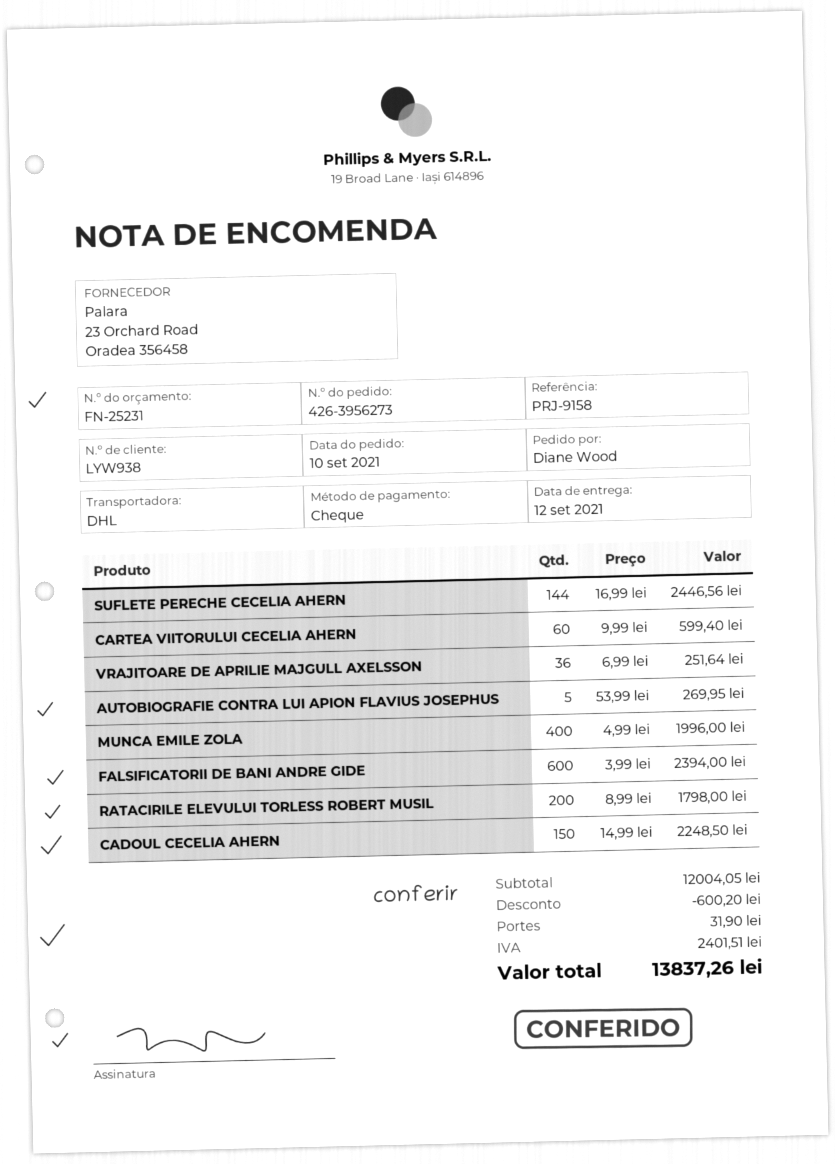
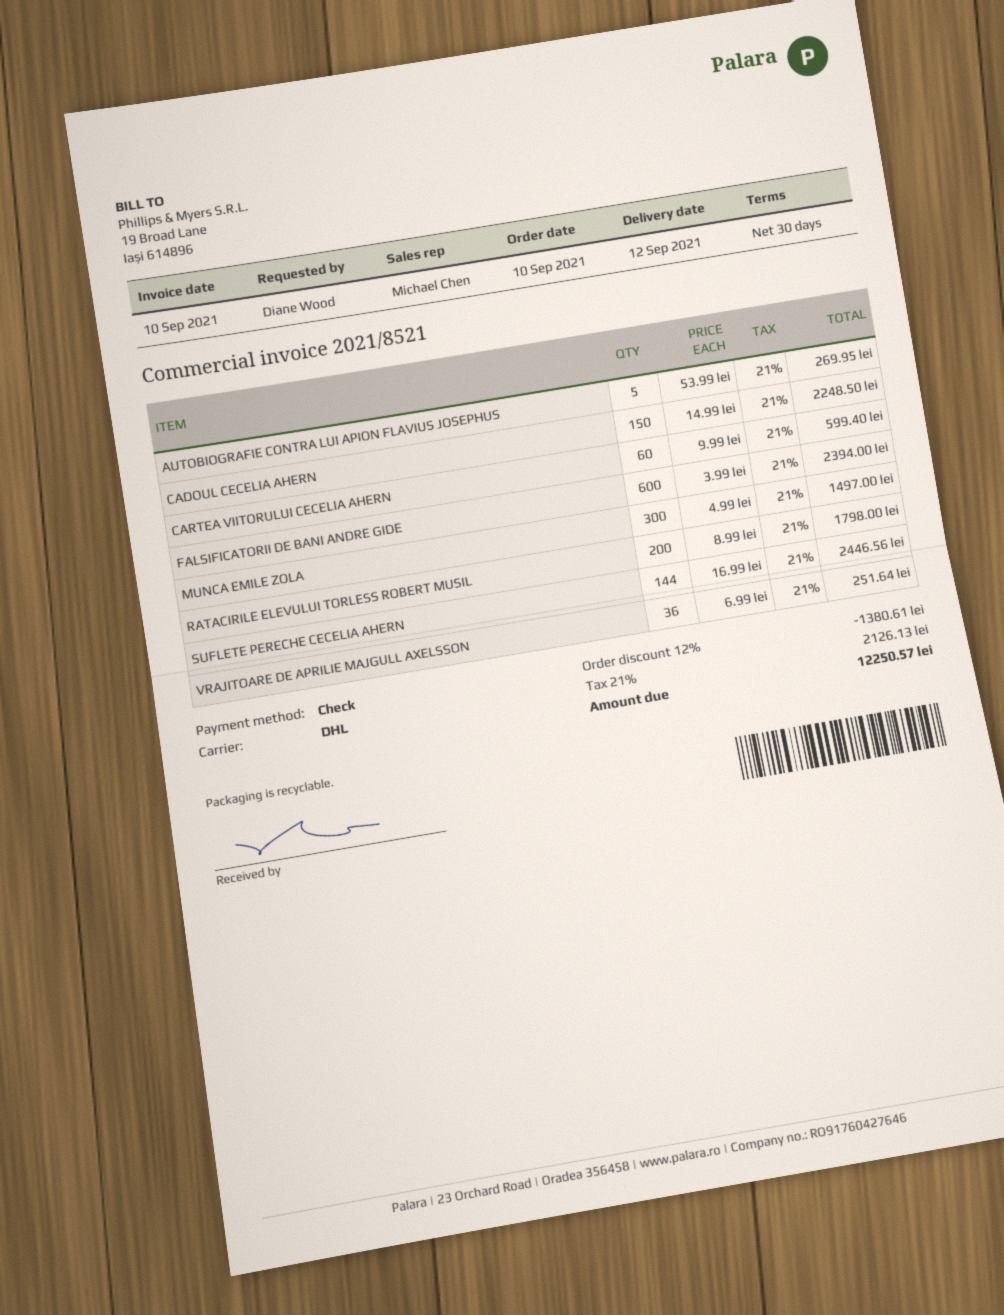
MUNCA EMILE ZOLA: 400 x 4.99 = 1996.00 -> 300 x 4.99 = 1497.00
discount: 600.20 -> 1380.61
shipping: 31.90 -> none
tax: 2401.51 -> 2126.13
total: 13837.26 -> 12250.57

